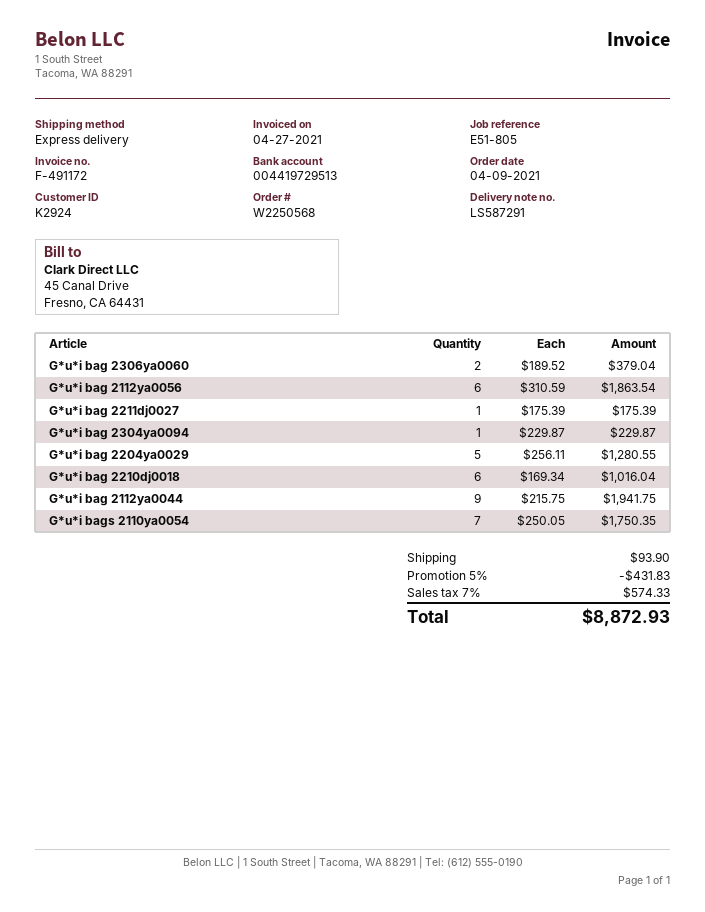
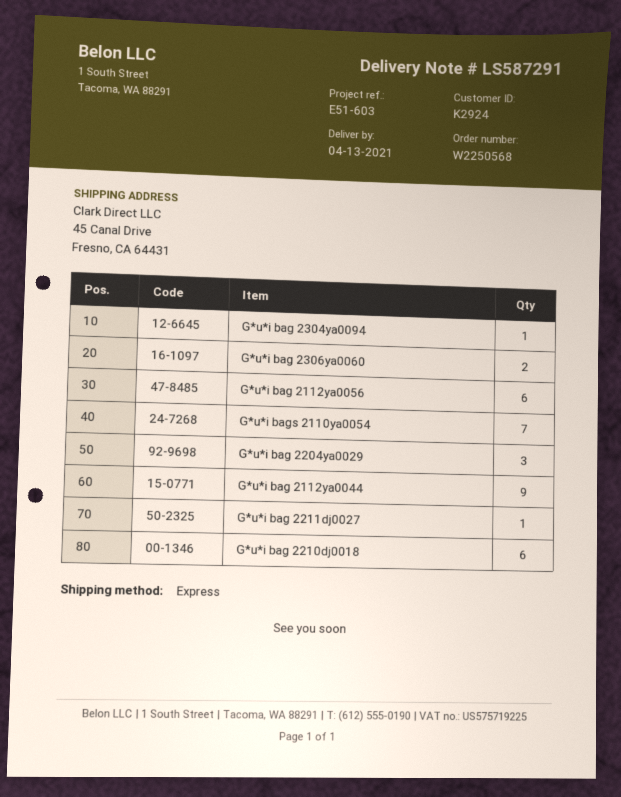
reference: E51-805 -> E51-603
G*u*i bag 2204ya0029: 5 -> 3

